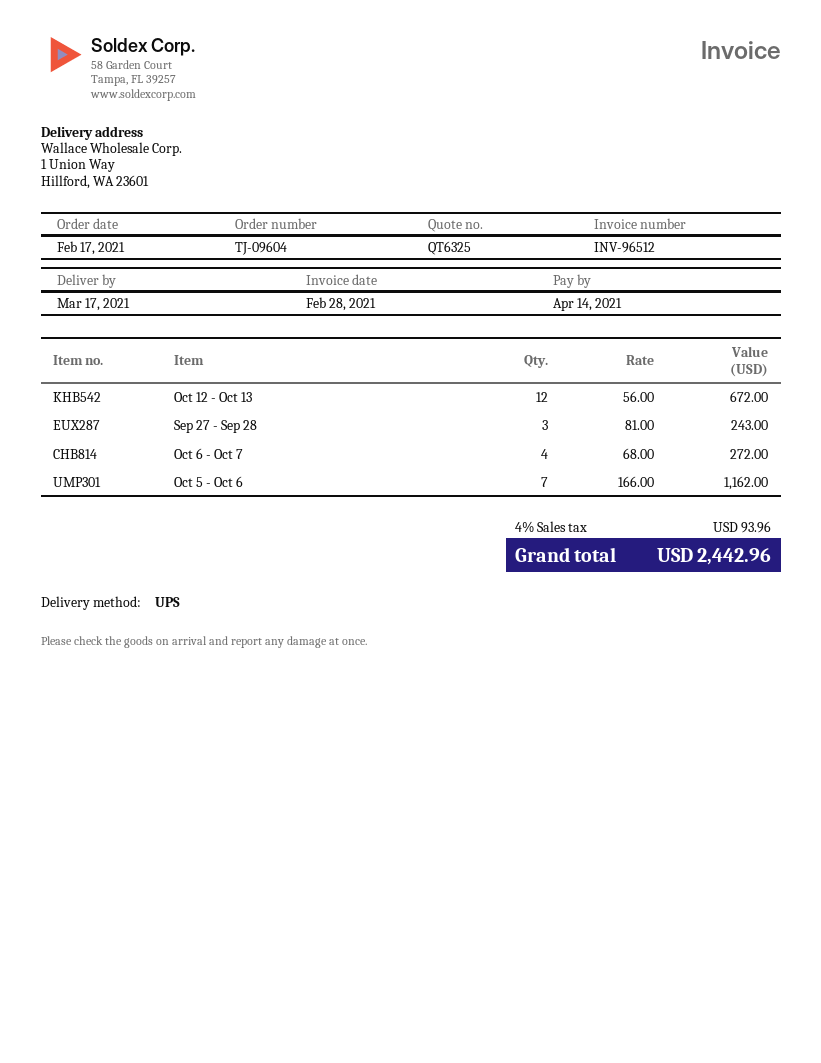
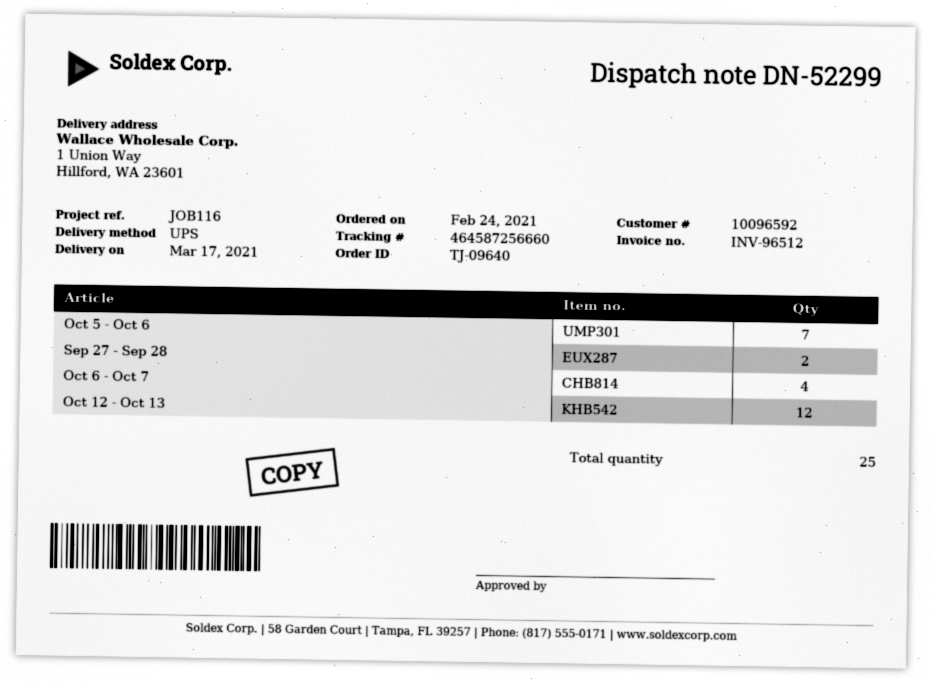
order number: TJ-09604 -> TJ-09640
order date: 2021-02-17 -> 2021-02-24
Sep 27 - Sep 28: 3 -> 2

